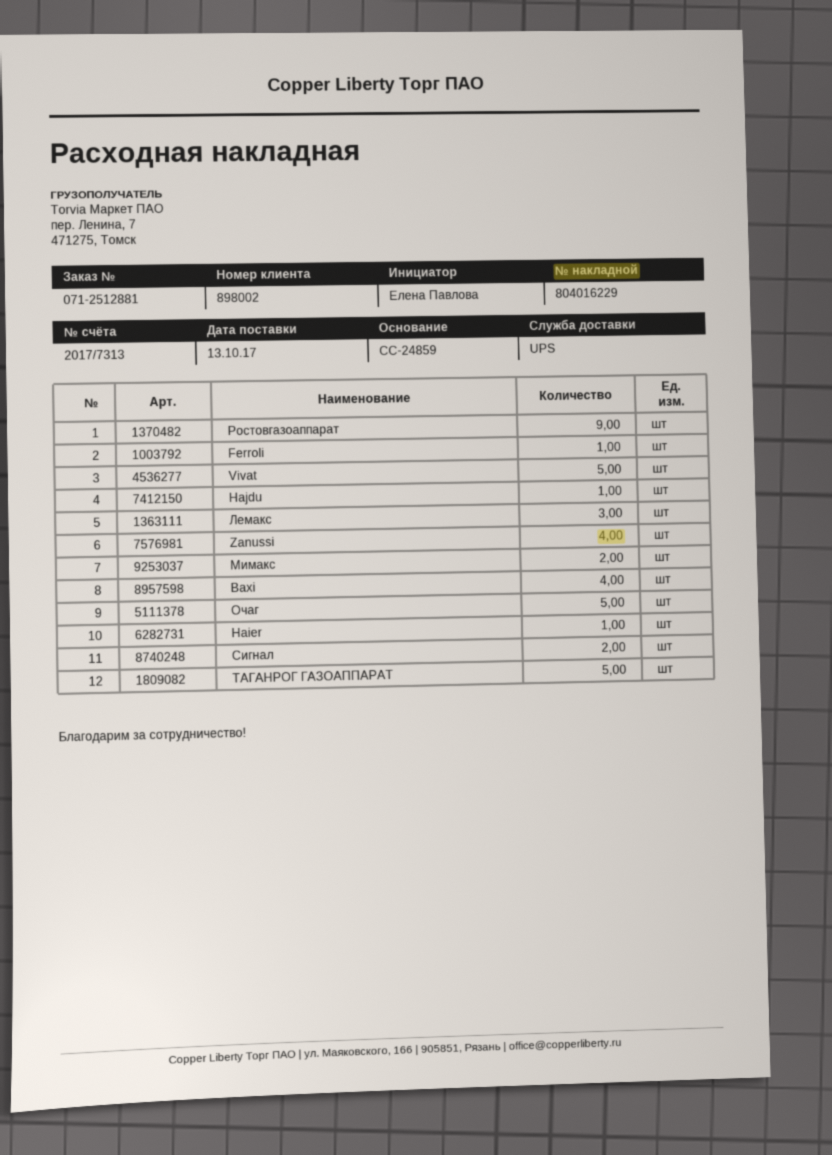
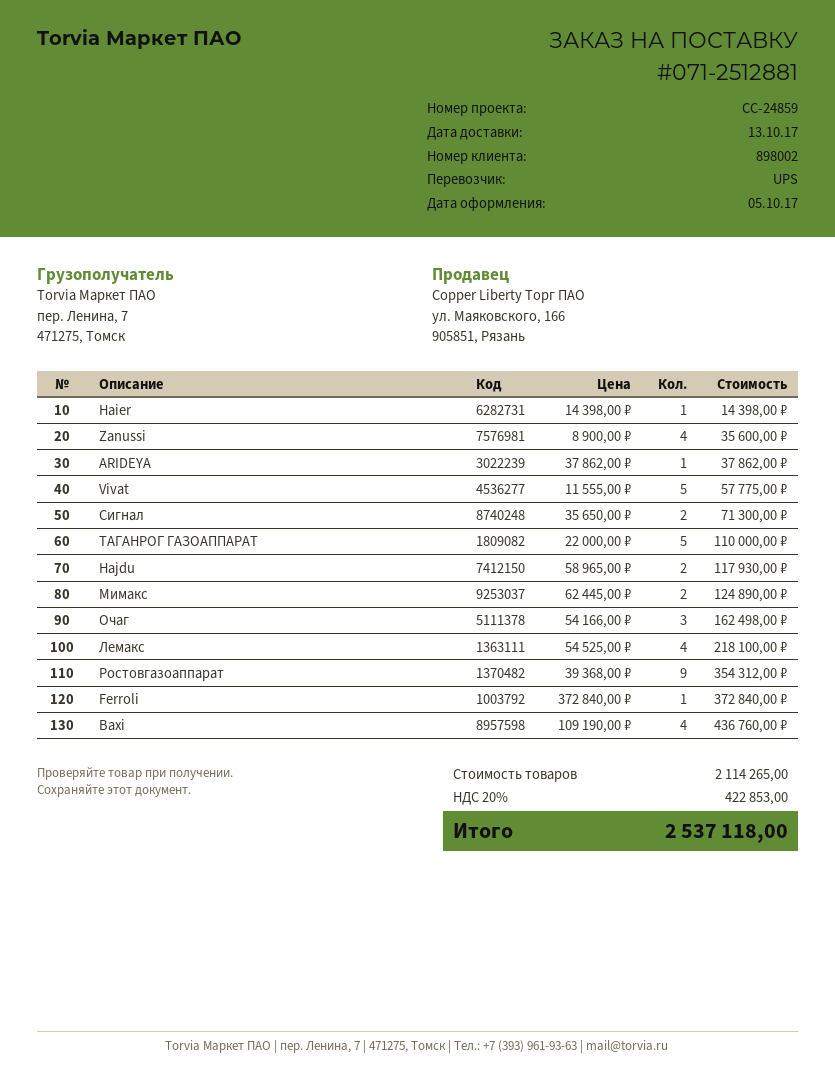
Hajdu: 1 -> 2
Лемакс: 3 -> 4
Очаг: 5 -> 3
ARIDEYA: none -> 1

